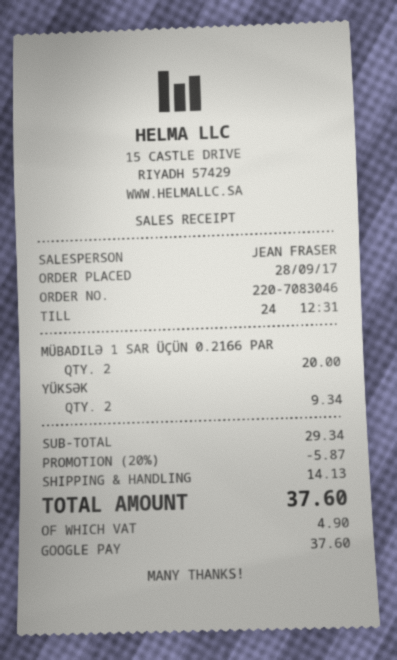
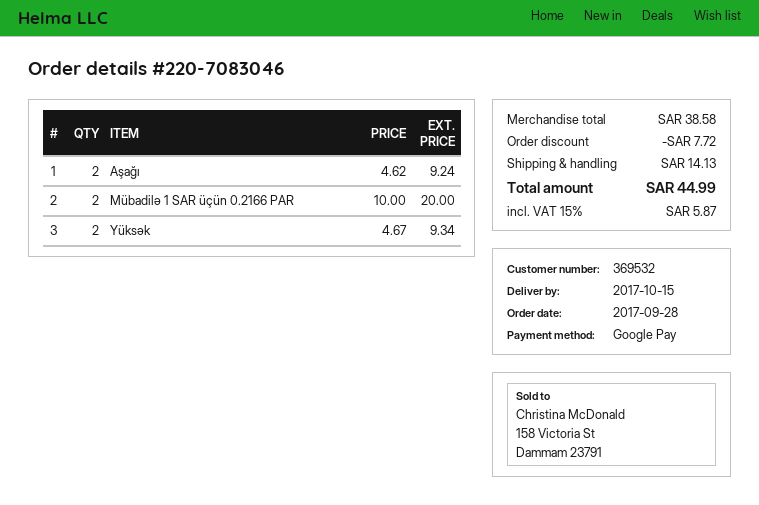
Aşağı: none -> 2 for 9.24
subtotal: 29.34 -> 38.58
discount: 5.87 -> 7.72
tax: 4.90 -> 5.87
total: 37.60 -> 44.99

